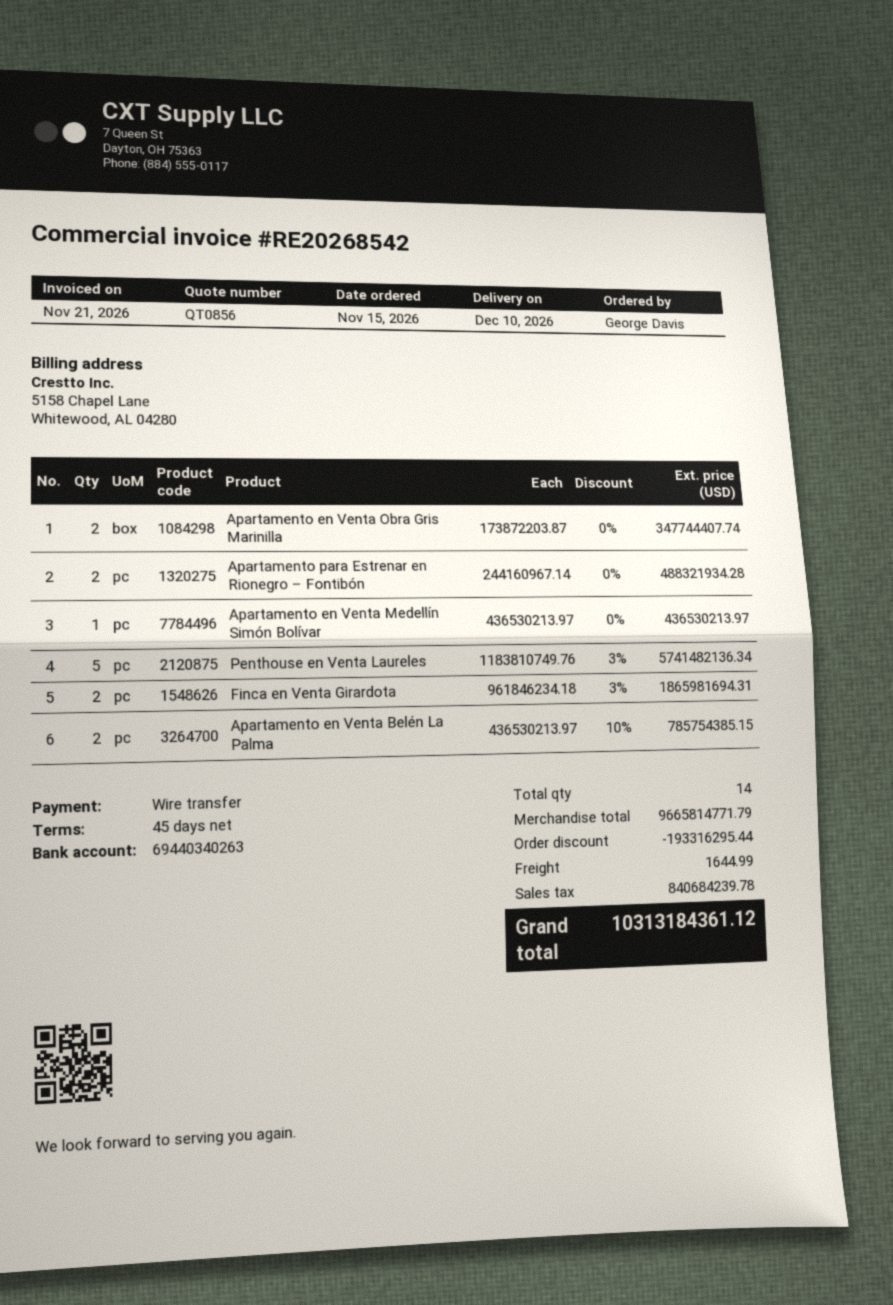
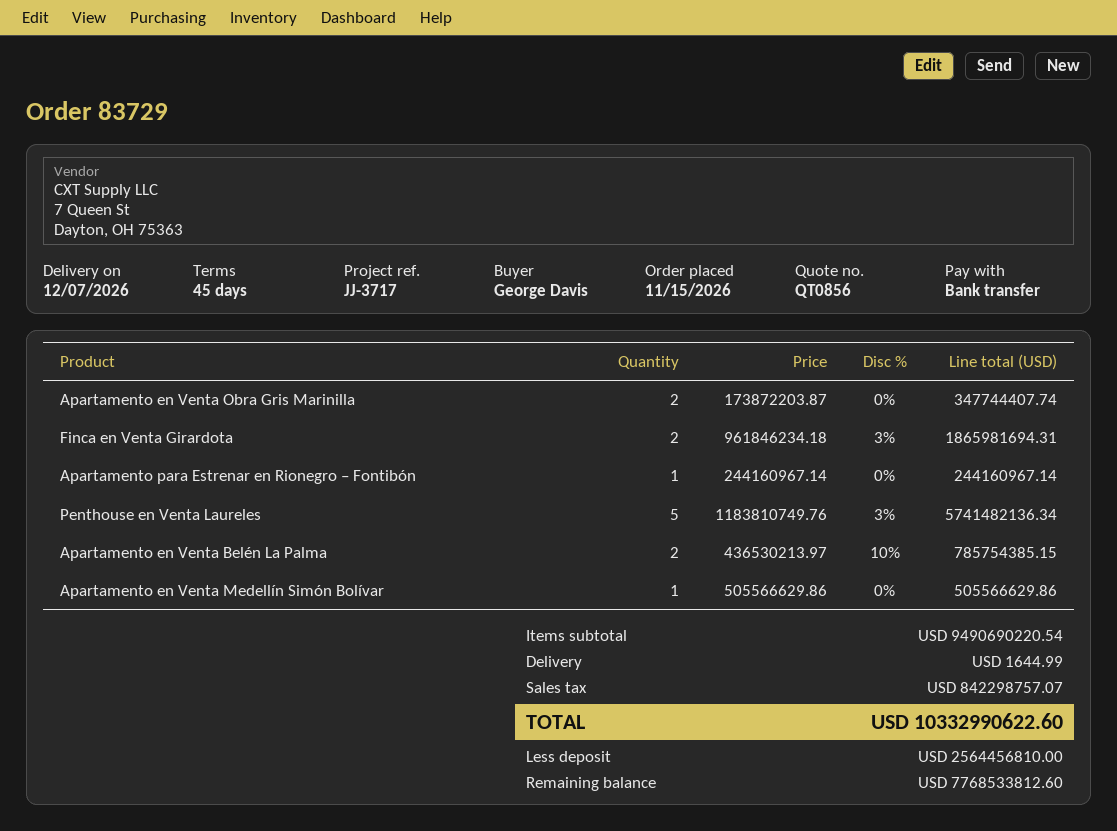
delivery date: 2026-12-10 -> 2026-12-07
Apartamento para Estrenar en Rionegro – Fontibón: 2 x 244160967.14 = 488321934.28 -> 1 x 244160967.14 = 244160967.14
Apartamento en Venta Medellín Simón Bolívar: 1 x 436530213.97 = 436530213.97 -> 1 x 505566629.86 = 505566629.86
subtotal: 9665814771.79 -> 9490690220.54
discount: 193316295.44 -> none
tax: 840684239.78 -> 842298757.07
total: 10313184361.12 -> 10332990622.60

